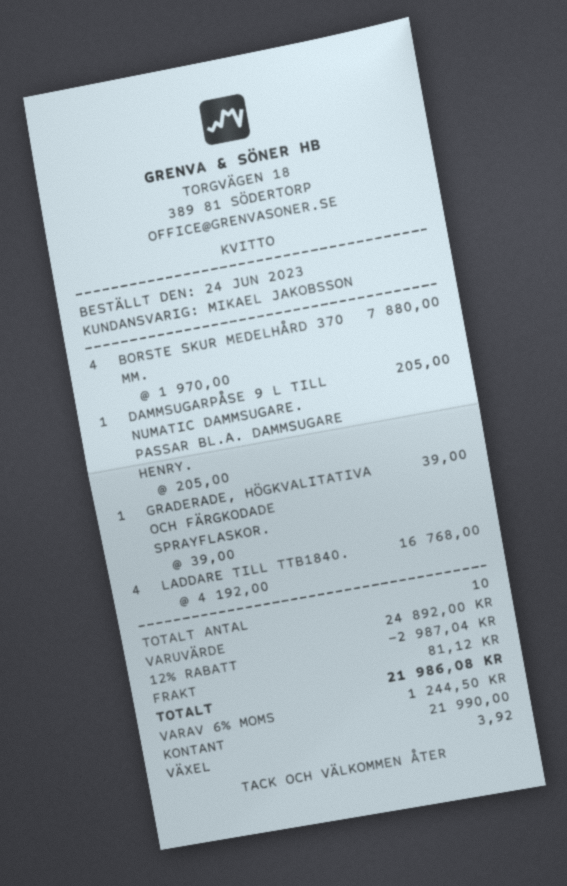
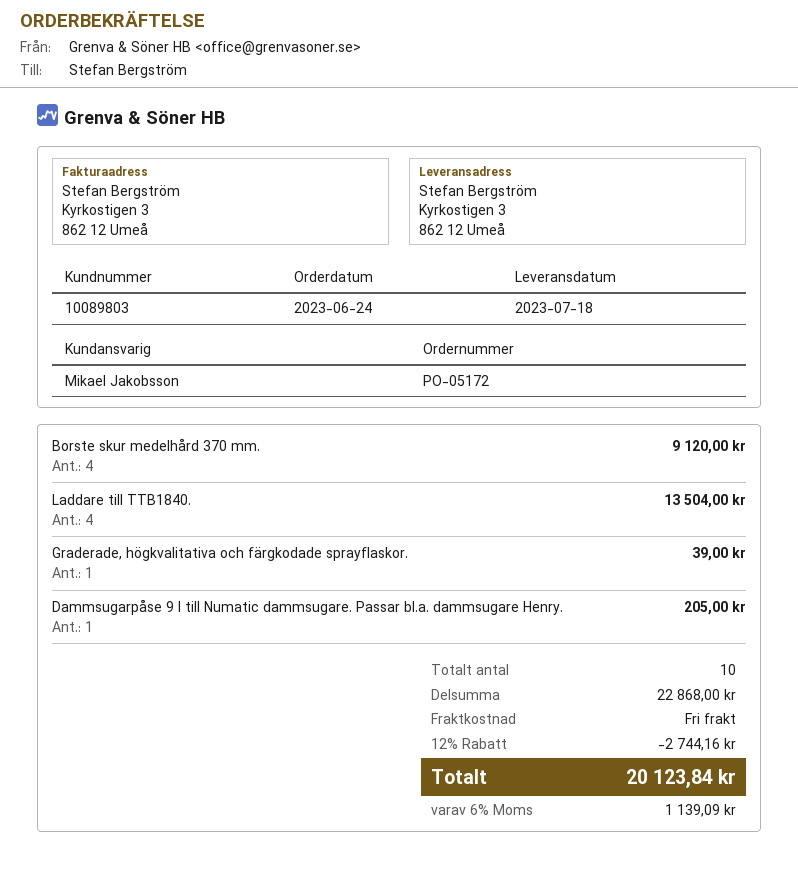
BORSTE SKUR MEDELHÅRD 370 MM.: 4 for 7880.00 -> 4 for 9120.00
LADDARE TILL TTB1840.: 4 for 16768.00 -> 4 for 13504.00
subtotal: 24892.00 -> 22868.00
discount: 12% = 2987.04 -> 12% = 2744.16
shipping: 81.12 -> 0.00
tax: 6% = 1244.50 -> 6% = 1139.09
total: 21986.08 -> 20123.84

